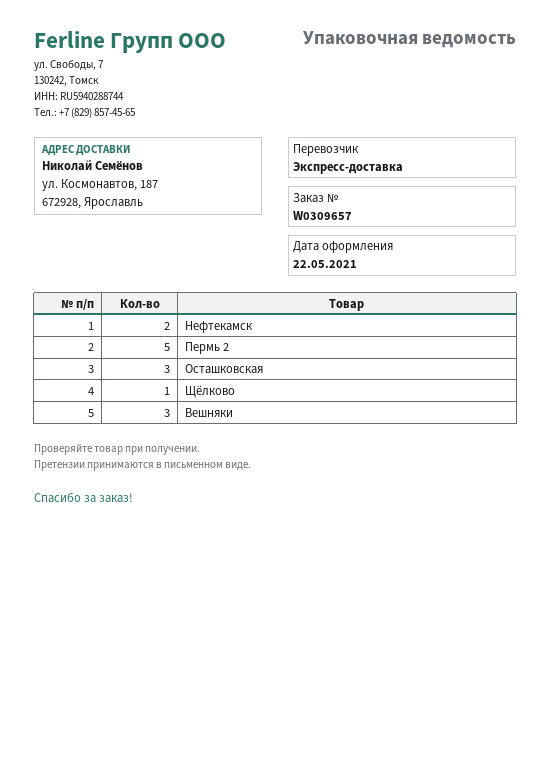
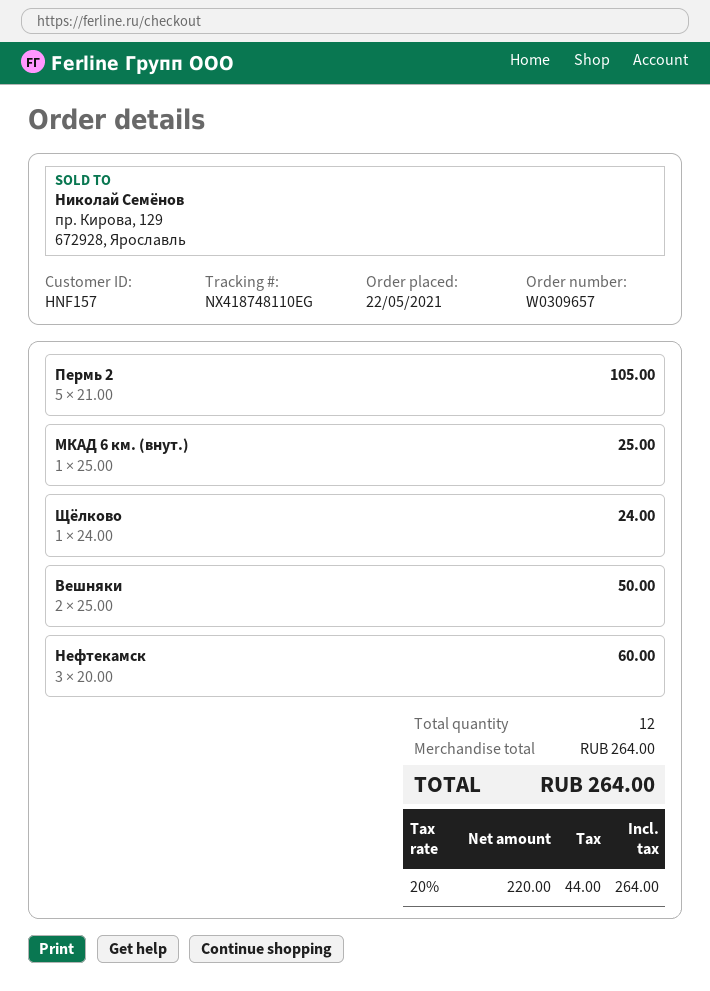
Нефтекамск: 2 -> 3
Осташковская: 3 -> none
Вешняки: 3 -> 2
МКАД 6 км. (внут.): none -> 1

